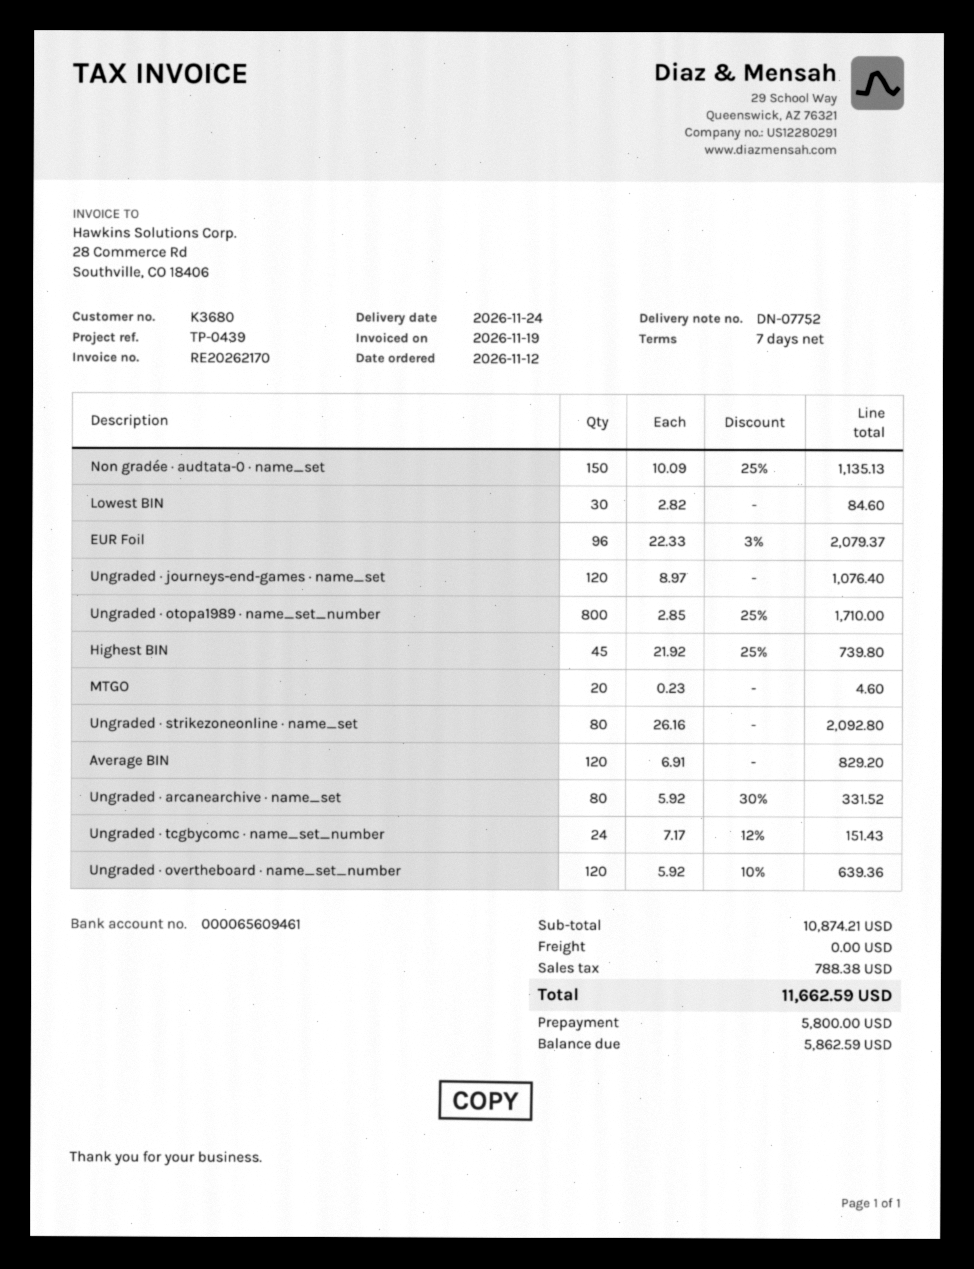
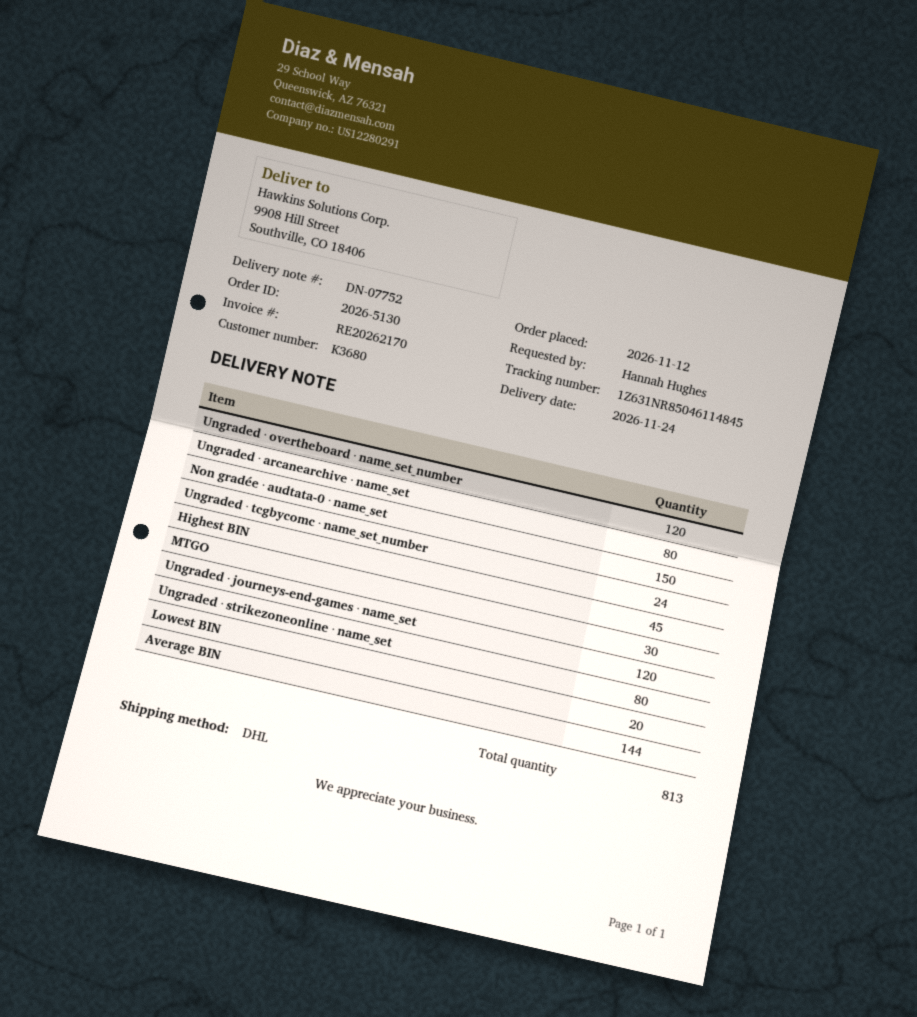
Lowest BIN: 30 -> 20
EUR Foil: 96 -> none
Ungraded · otopa1989 · name_set_number: 800 -> none
MTGO: 20 -> 30
Average BIN: 120 -> 144

